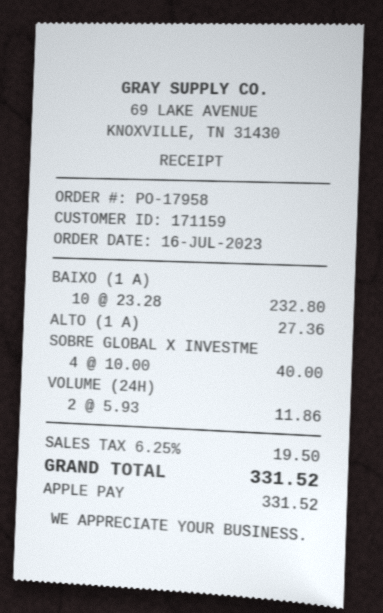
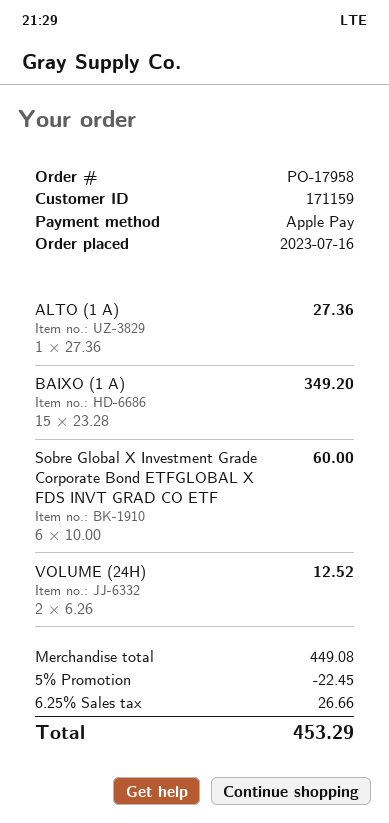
BAIXO (1 A): 10 x 23.28 = 232.80 -> 15 x 23.28 = 349.20
SOBRE GLOBAL X INVESTME: 4 x 10.00 = 40.00 -> 6 x 10.00 = 60.00
VOLUME (24H): 2 x 5.93 = 11.86 -> 2 x 6.26 = 12.52
discount: none -> 5% = 22.45
tax: 6.25% = 19.50 -> 6.25% = 26.66
total: 331.52 -> 453.29

